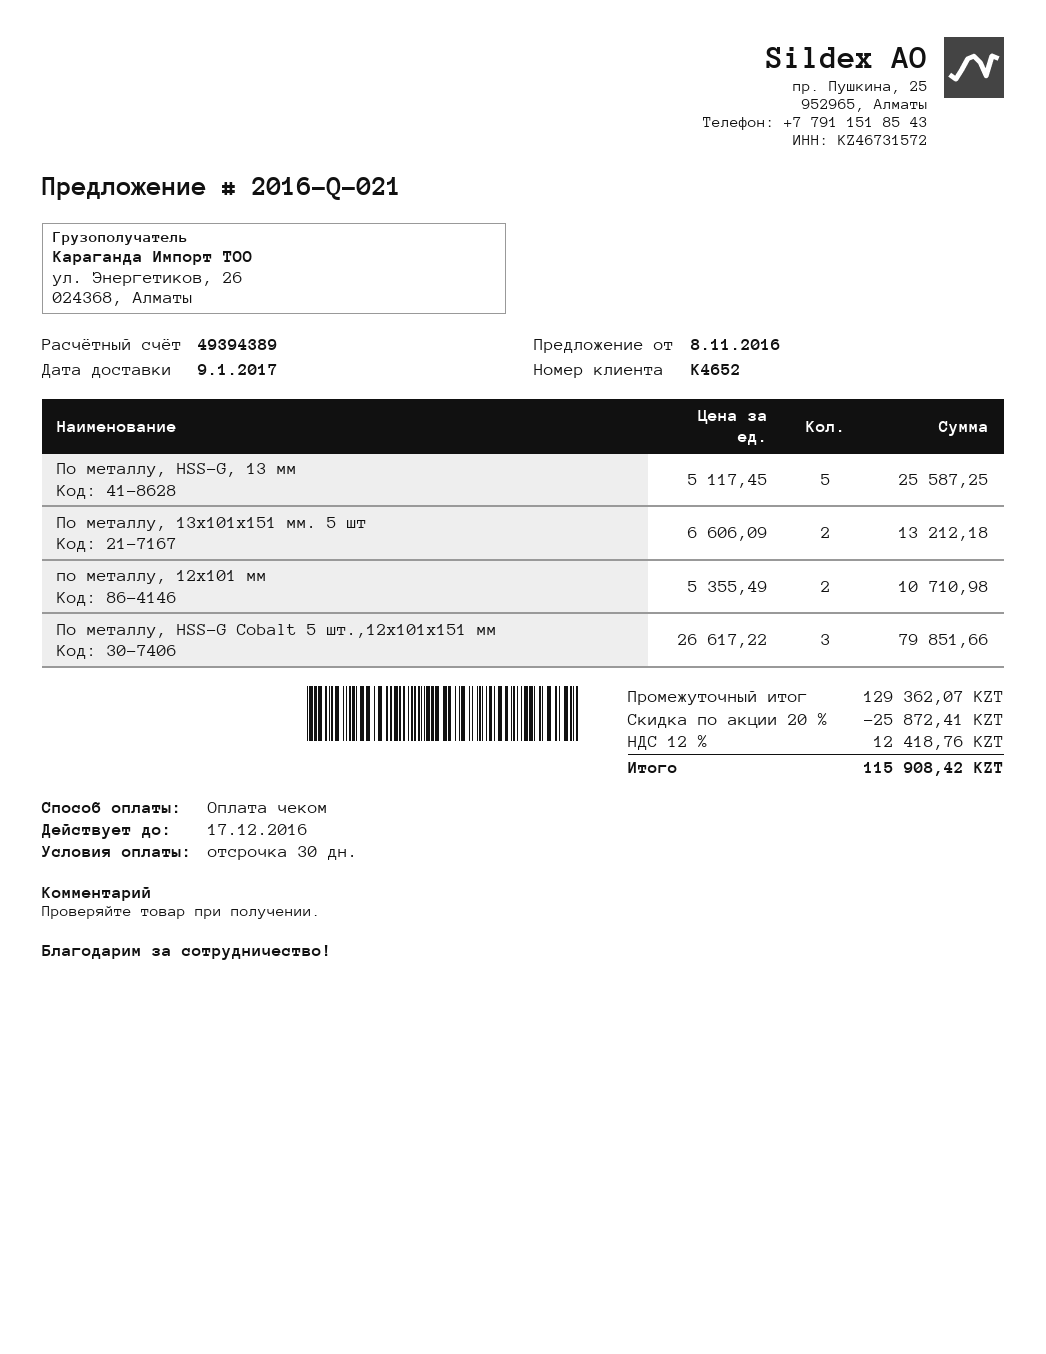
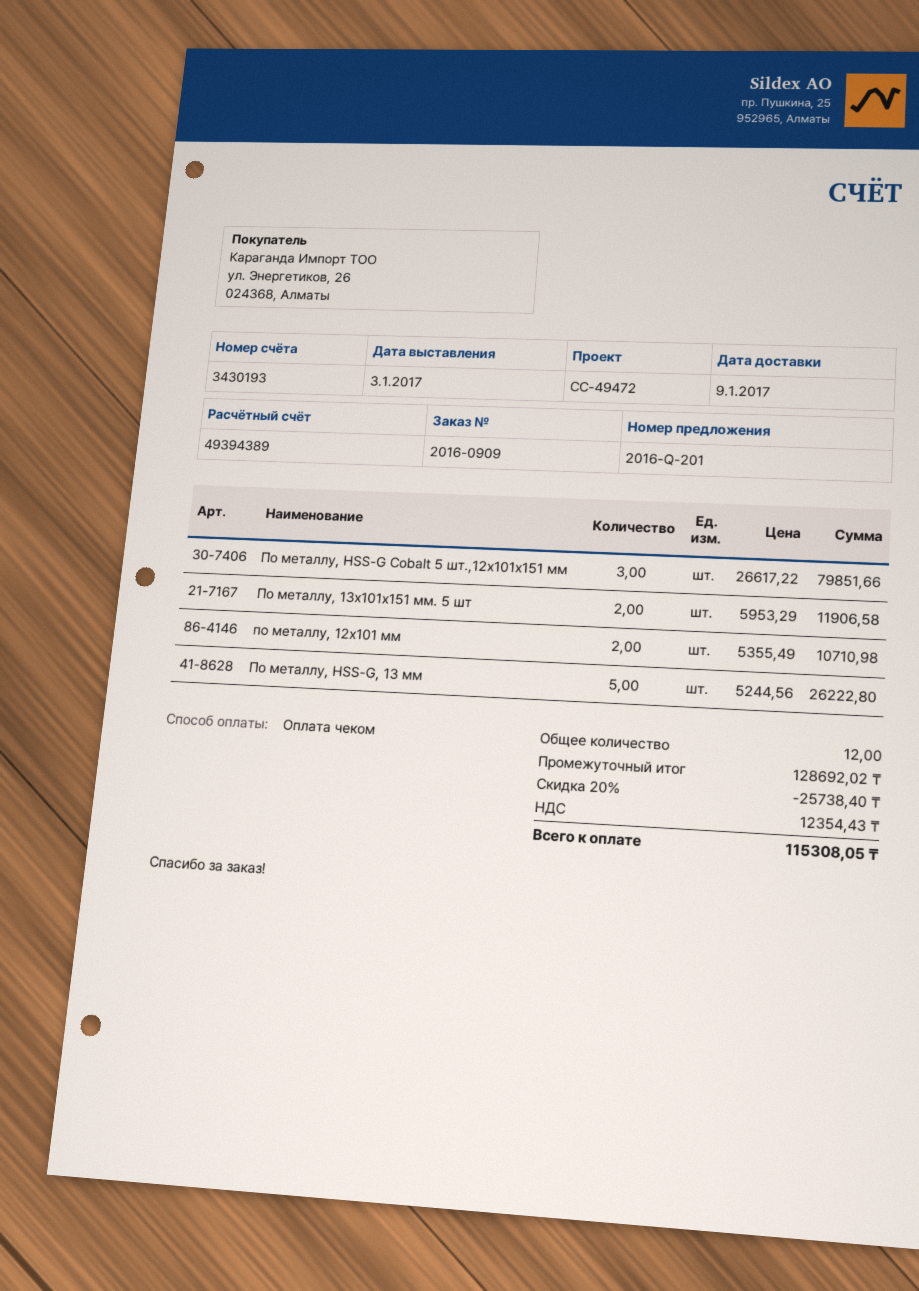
quote number: 2016-Q-021 -> 2016-Q-201
По металлу, HSS-G, 13 мм: 5 x 5117.45 = 25587.25 -> 5 x 5244.56 = 26222.80
По металлу, 13х101х151 мм. 5 шт: 2 x 6606.09 = 13212.18 -> 2 x 5953.29 = 11906.58
subtotal: 129362.07 -> 128692.02
discount: 20% = 25872.41 -> 20% = 25738.40
tax: 12418.76 -> 12354.43
total: 115908.42 -> 115308.05

